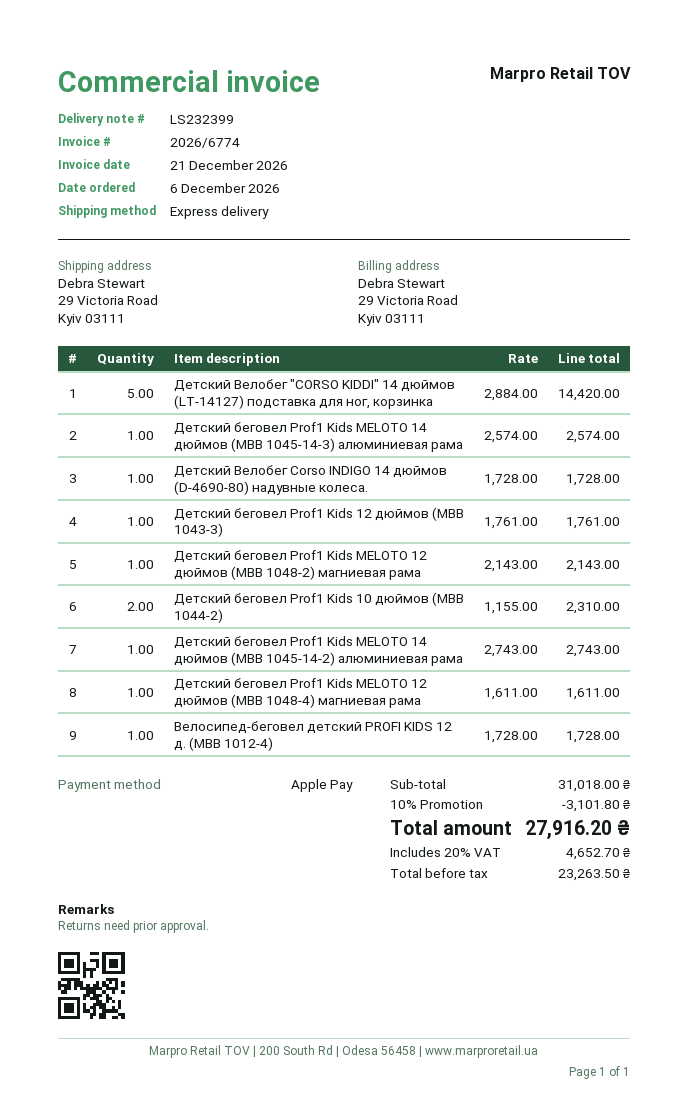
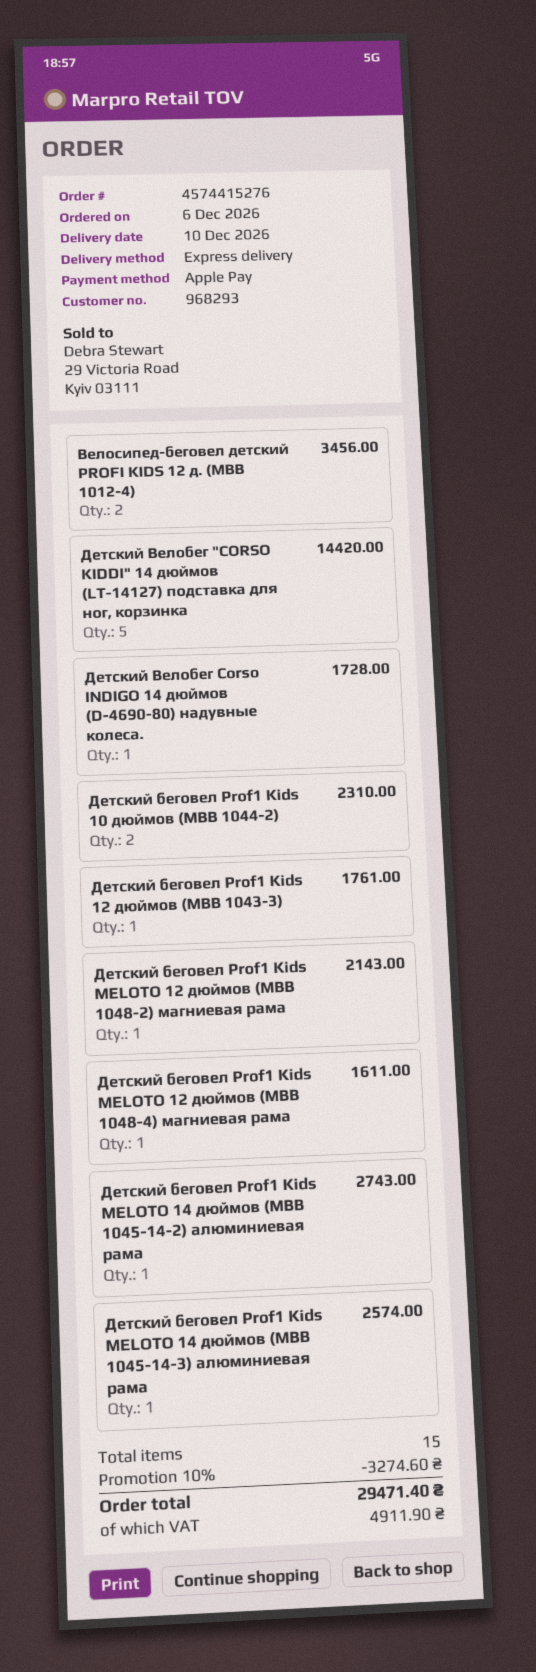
Велосипед-беговел детский PROFI KIDS 12 д. (MBB 1012-4): 1 for 1728.00 -> 2 for 3456.00
discount: 10% = 3101.80 -> 10% = 3274.60
tax: 4652.70 -> 4911.90
total: 27916.20 -> 29471.40

